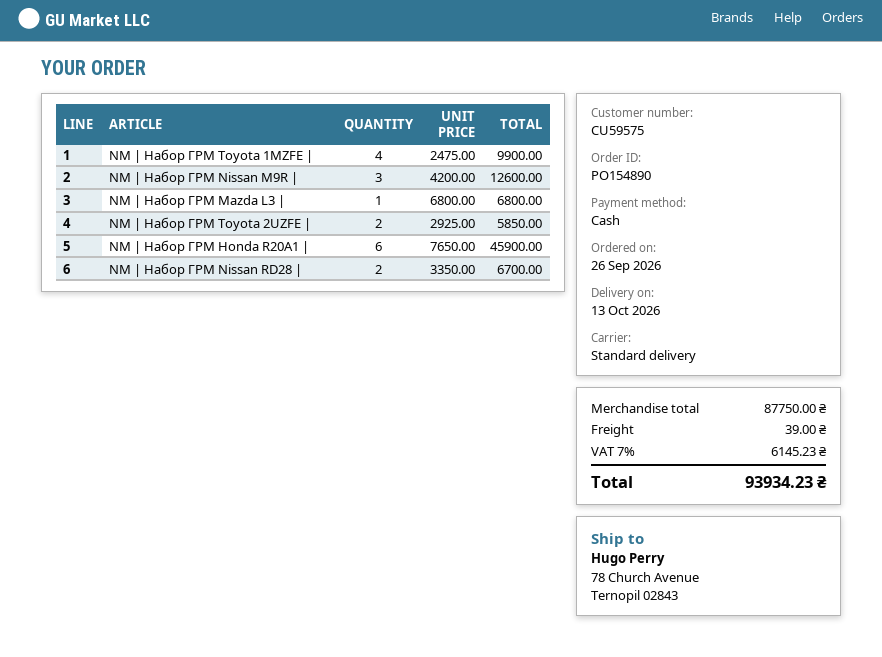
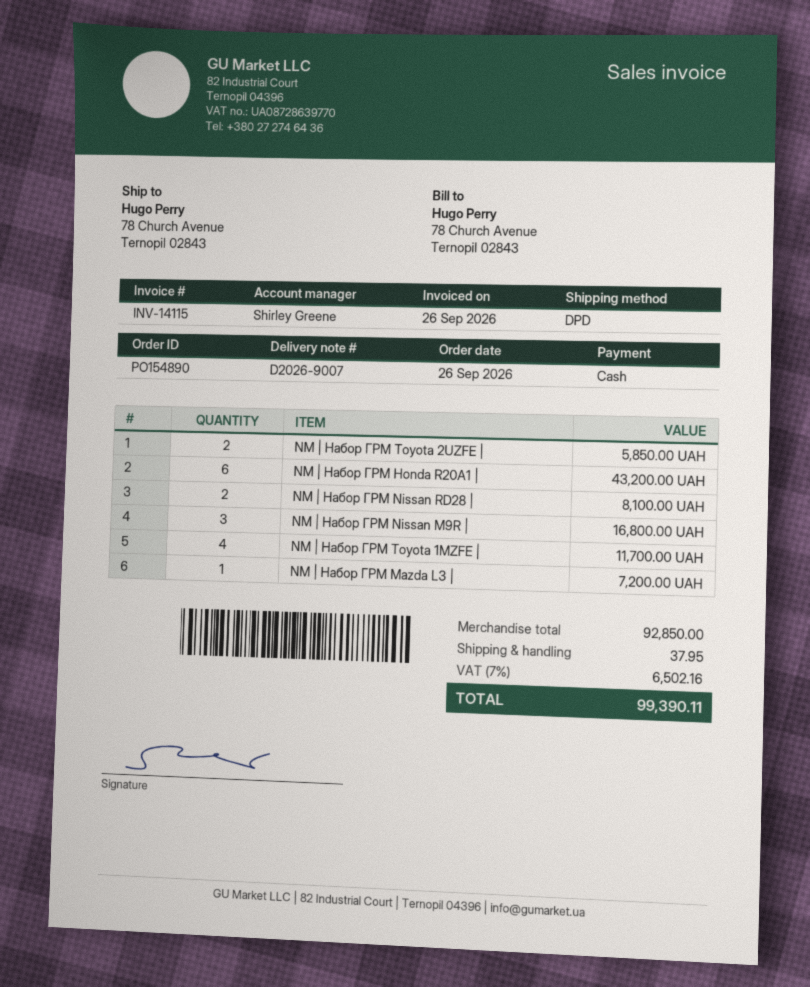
shipping method: standard -> DPD
NM | Набор ГРМ Toyota 1MZFE |: 4 for 9900.00 -> 4 for 11700.00
NM | Набор ГРМ Nissan M9R |: 3 for 12600.00 -> 3 for 16800.00
NM | Набор ГРМ Mazda L3 |: 1 for 6800.00 -> 1 for 7200.00
NM | Набор ГРМ Honda R20A1 |: 6 for 45900.00 -> 6 for 43200.00
NM | Набор ГРМ Nissan RD28 |: 2 for 6700.00 -> 2 for 8100.00
subtotal: 87750.00 -> 92850.00
shipping: 39.00 -> 37.95
tax: 7% = 6145.23 -> 7% = 6502.16
total: 93934.23 -> 99390.11

